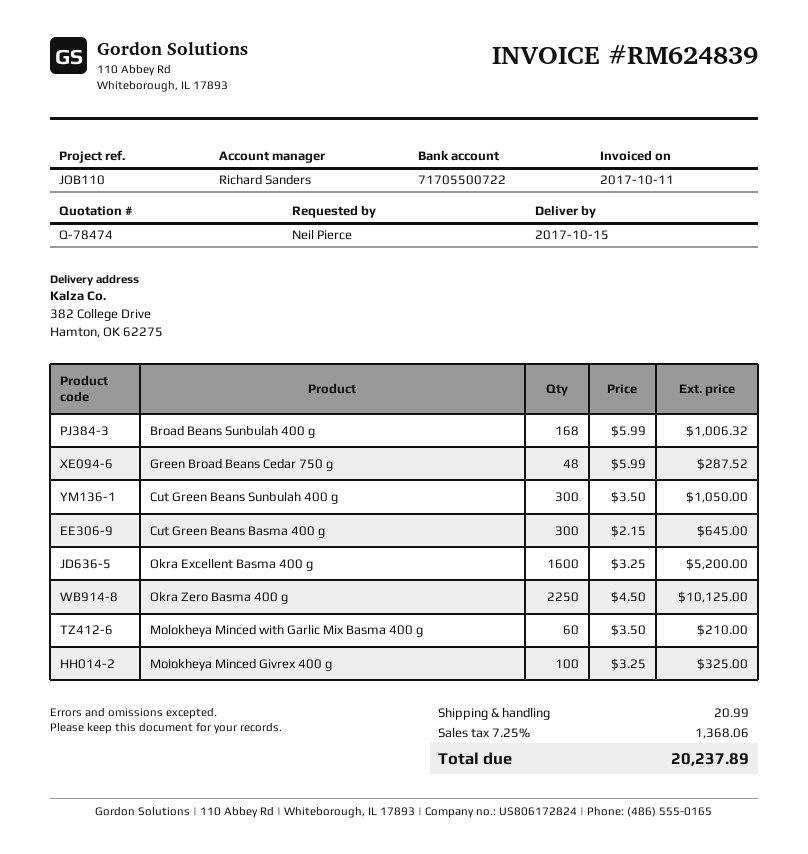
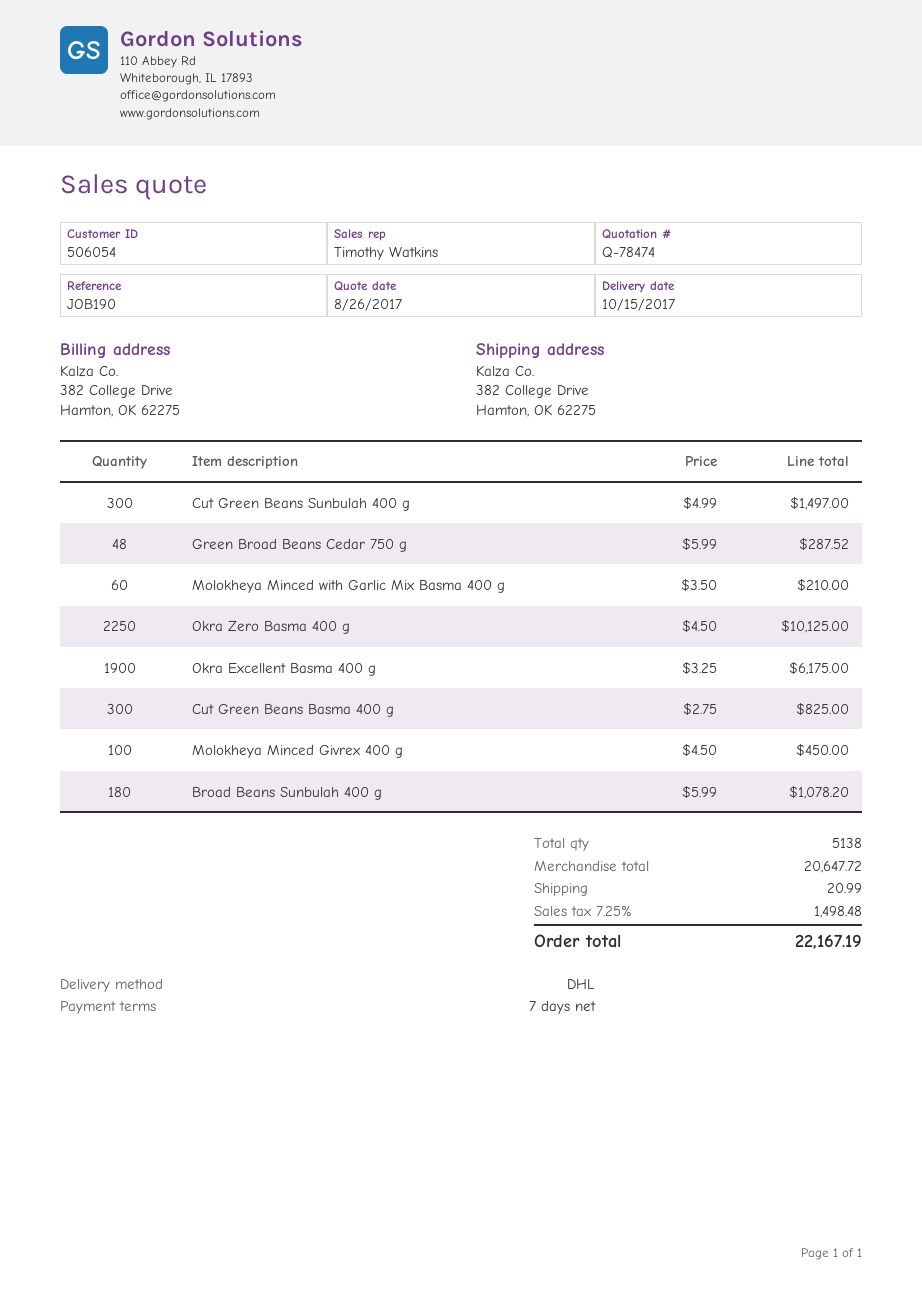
reference: JOB110 -> JOB190
sales rep: Richard Sanders -> Timothy Watkins
Broad Beans Sunbulah 400 g: 168 x 5.99 = 1006.32 -> 180 x 5.99 = 1078.20
Cut Green Beans Sunbulah 400 g: 300 x 3.50 = 1050.00 -> 300 x 4.99 = 1497.00
Cut Green Beans Basma 400 g: 300 x 2.15 = 645.00 -> 300 x 2.75 = 825.00
Okra Excellent Basma 400 g: 1600 x 3.25 = 5200.00 -> 1900 x 3.25 = 6175.00
Molokheya Minced Givrex 400 g: 100 x 3.25 = 325.00 -> 100 x 4.50 = 450.00
tax: 7.25% = 1368.06 -> 7.25% = 1498.48
total: 20237.89 -> 22167.19

